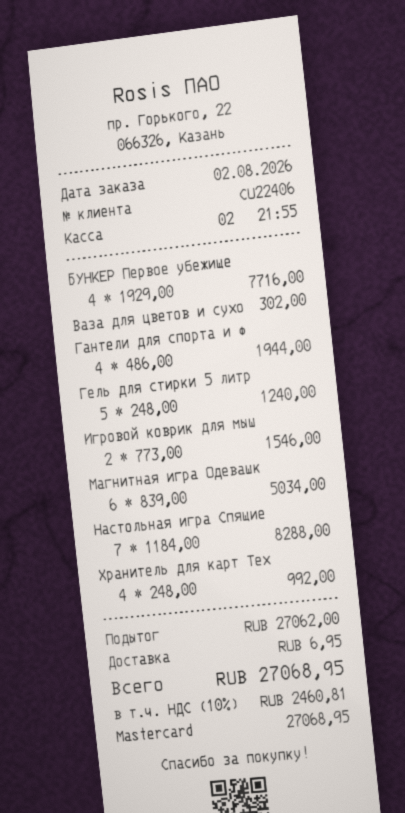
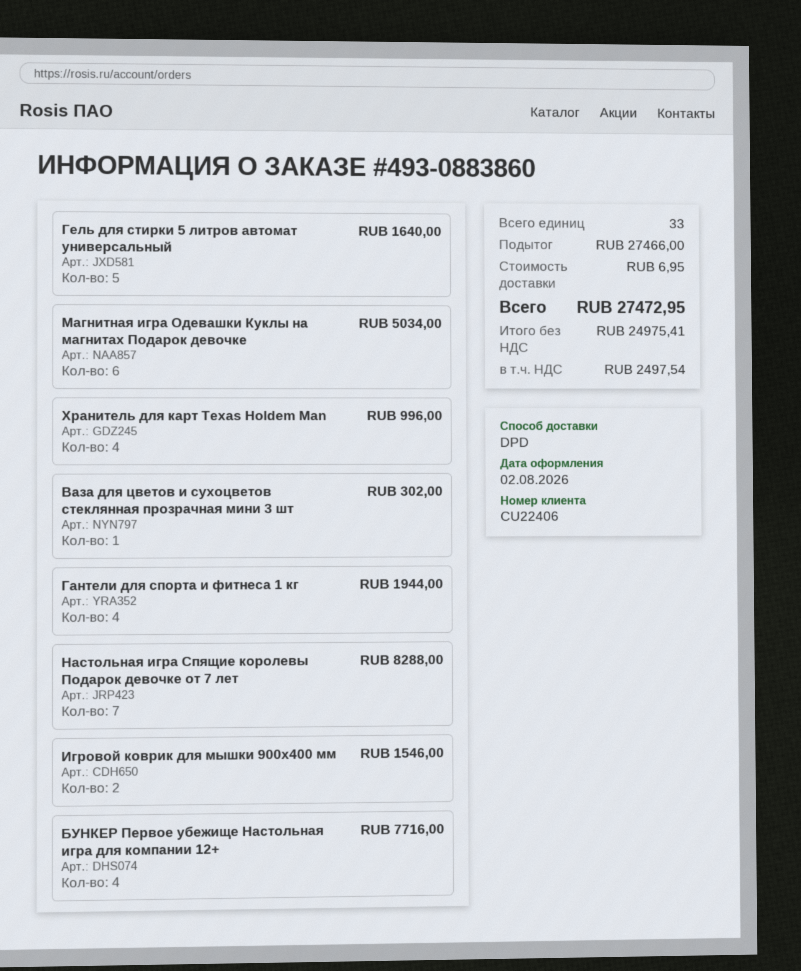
Гель для стирки 5 литр: 5 for 1240.00 -> 5 for 1640.00
Хранитель для карт Tex: 4 for 992.00 -> 4 for 996.00
subtotal: 27062.00 -> 27466.00
tax: 2460.81 -> 2497.54
total: 27068.95 -> 27472.95

